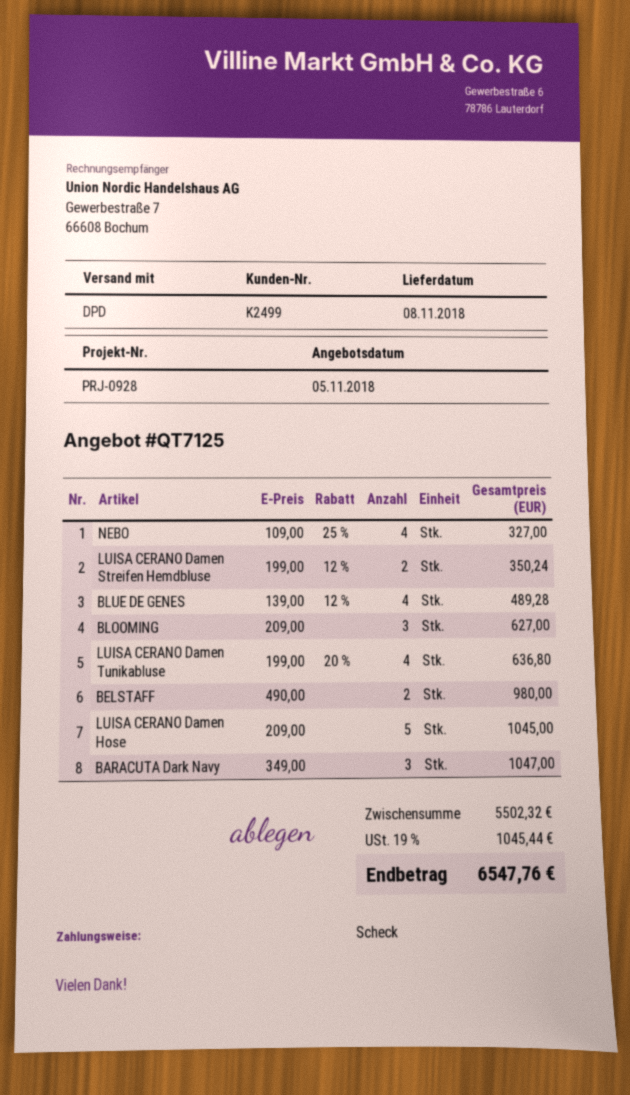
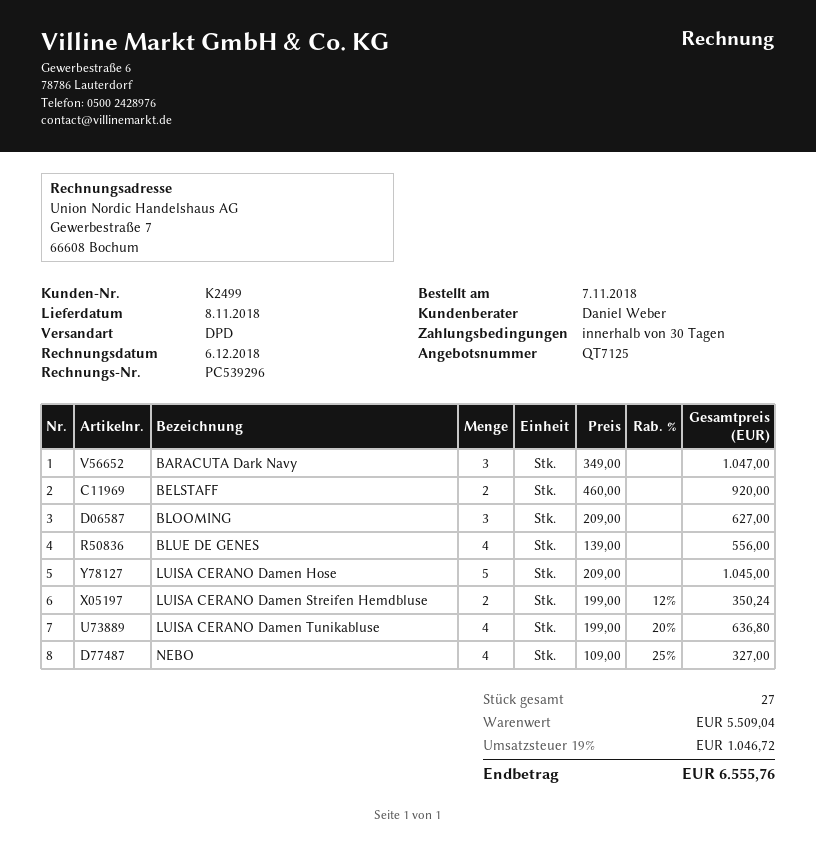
BLUE DE GENES: 4 x 139.00 - 12% = 489.28 -> 4 x 139.00 = 556.00
BELSTAFF: 2 x 490.00 = 980.00 -> 2 x 460.00 = 920.00
subtotal: 5502.32 -> 5509.04
tax: 19% = 1045.44 -> 19% = 1046.72
total: 6547.76 -> 6555.76

